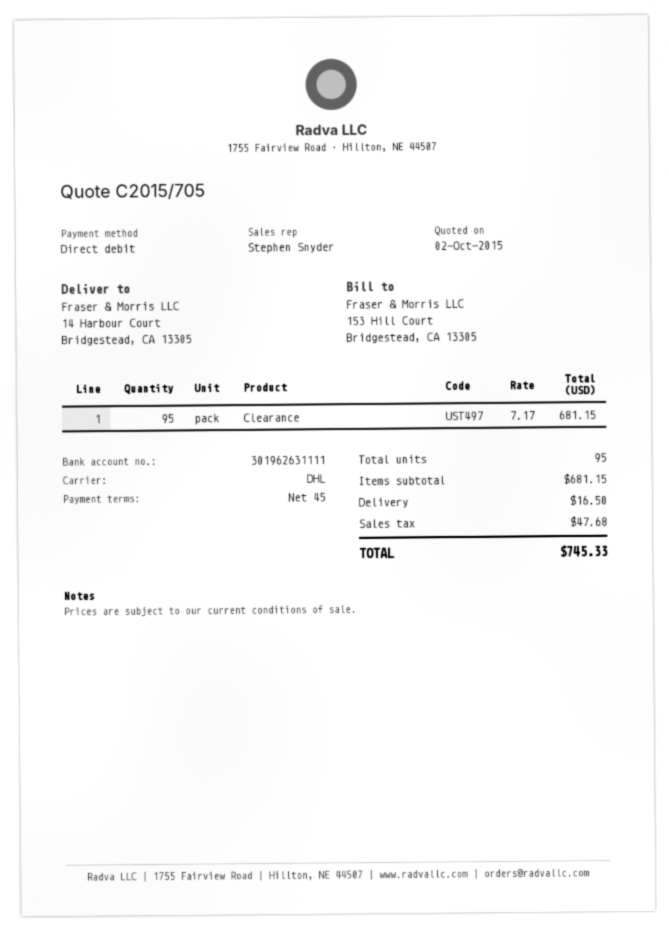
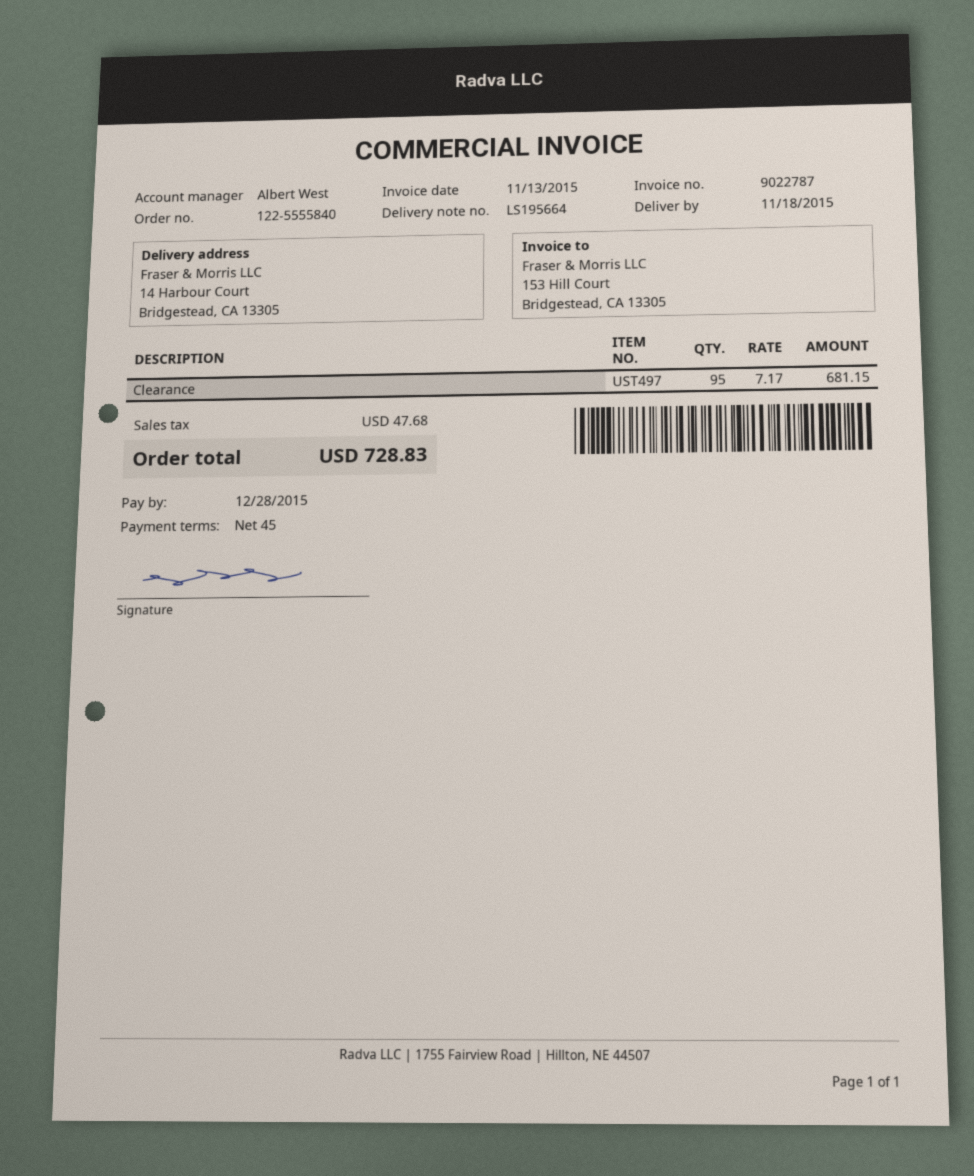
sales rep: Stephen Snyder -> Albert West
shipping: 16.50 -> none
total: 745.33 -> 728.83

